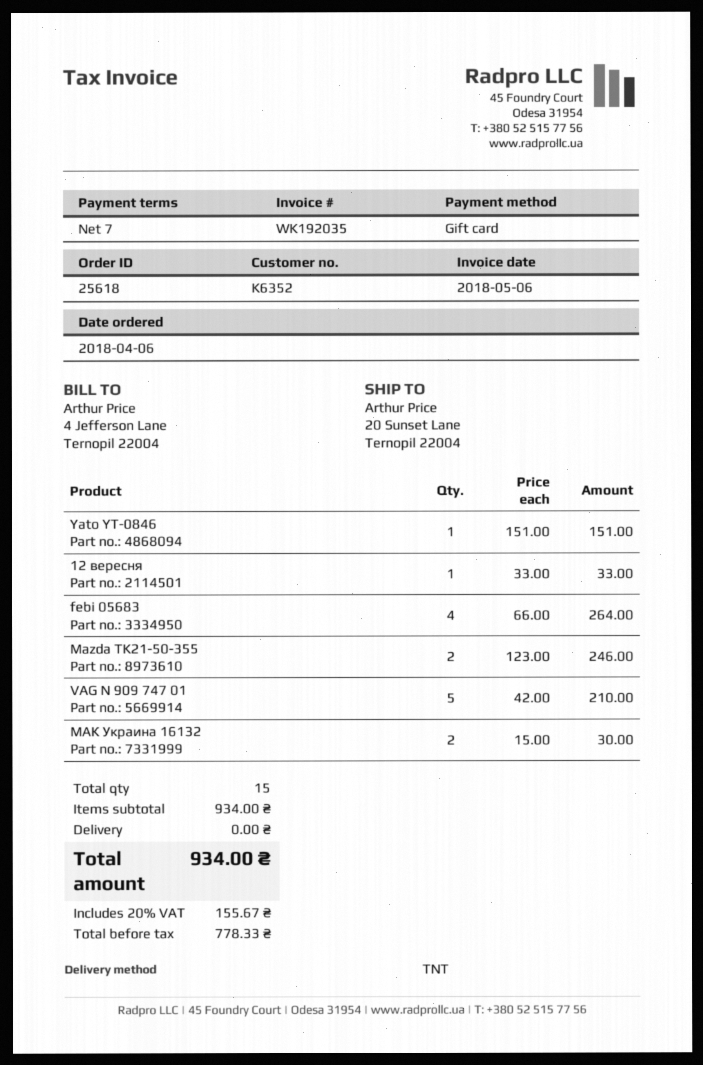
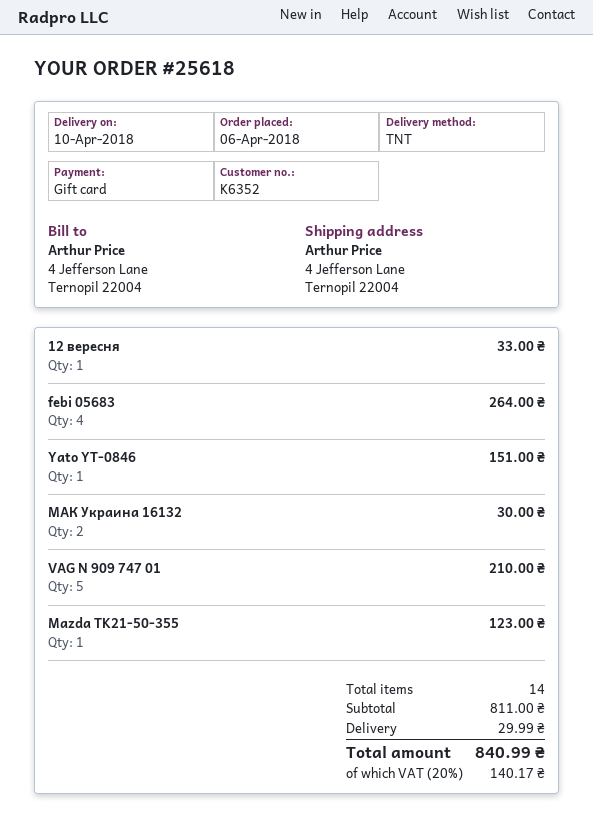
ship to: 20 Sunset Lane, Ternopil 22004 -> 4 Jefferson Lane, Ternopil 22004
Mazda TK21-50-355: 2 for 246.00 -> 1 for 123.00
total quantity: 15 -> 14
subtotal: 934.00 -> 811.00
shipping: 0.00 -> 29.99
tax: 20% = 155.67 -> 20% = 140.17
total: 934.00 -> 840.99

